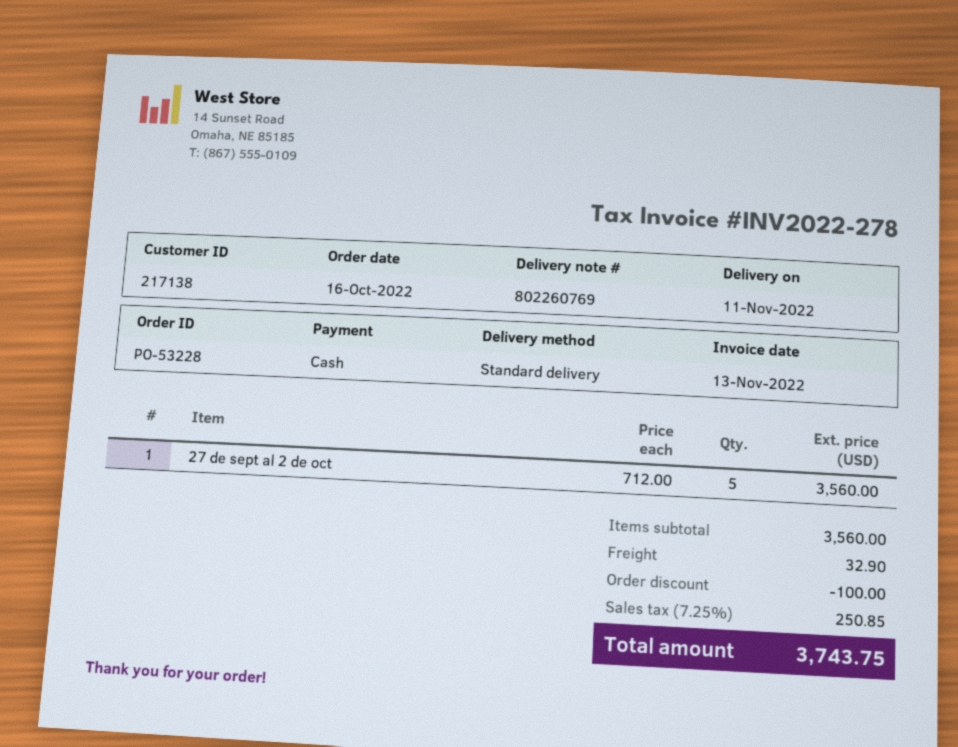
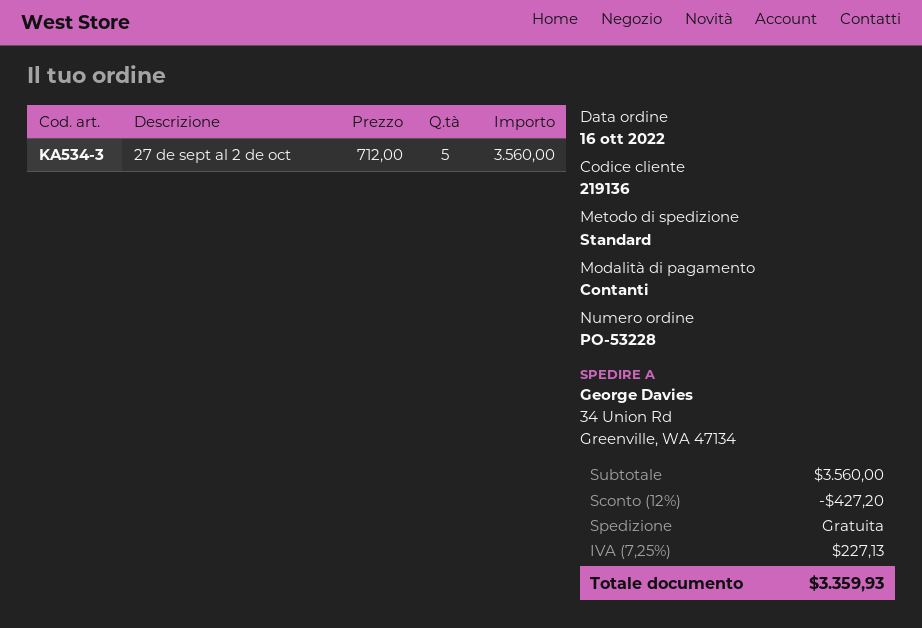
customer number: 217138 -> 219136
discount: 100.00 -> 427.20
shipping: 32.90 -> 0.00
tax: 7.25% = 250.85 -> 7.25% = 227.13
total: 3743.75 -> 3359.93

